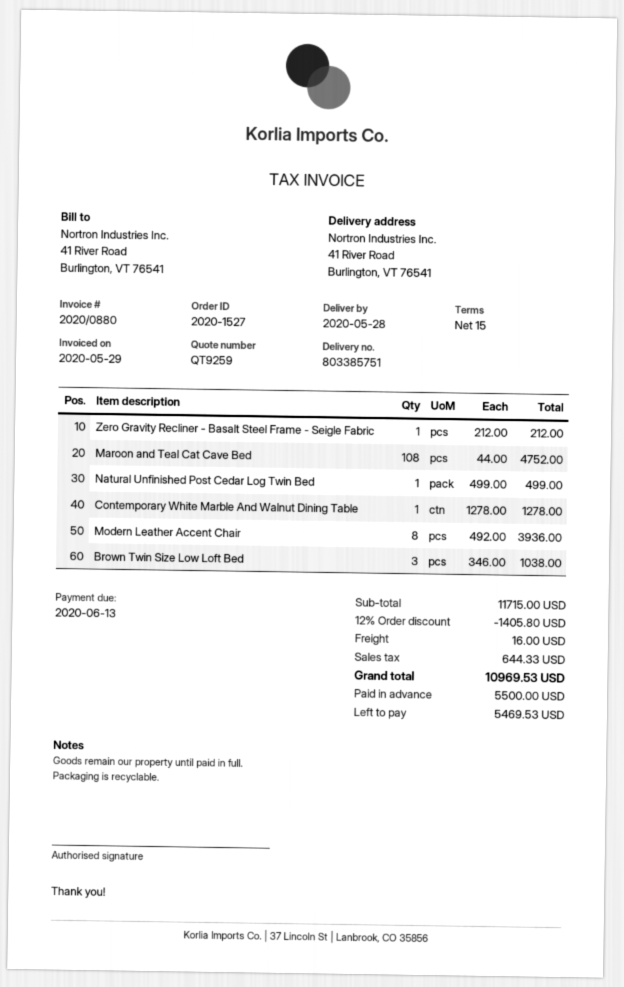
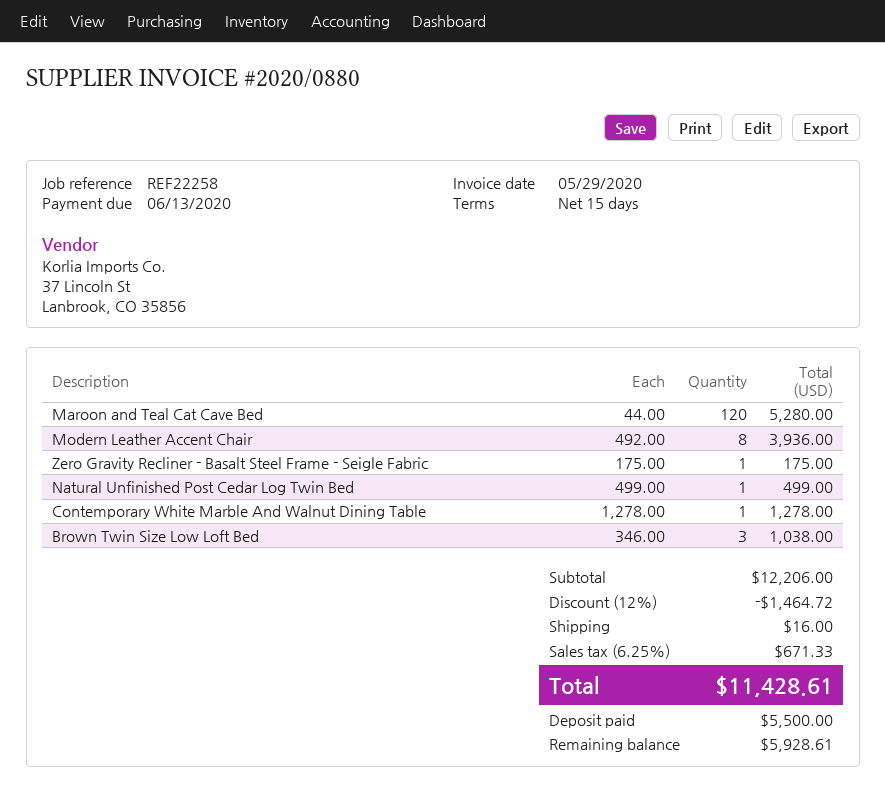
Zero Gravity Recliner - Basalt Steel Frame - Seigle Fabric: 1 x 212.00 = 212.00 -> 1 x 175.00 = 175.00
Maroon and Teal Cat Cave Bed: 108 x 44.00 = 4752.00 -> 120 x 44.00 = 5280.00
subtotal: 11715.00 -> 12206.00
discount: 12% = 1405.80 -> 12% = 1464.72
tax: 644.33 -> 671.33
total: 10969.53 -> 11428.61
balance: 5469.53 -> 5928.61

